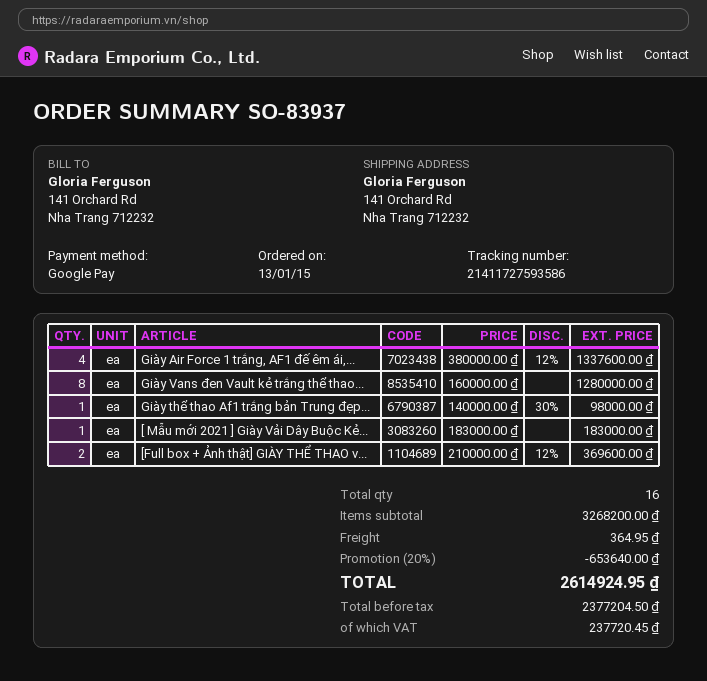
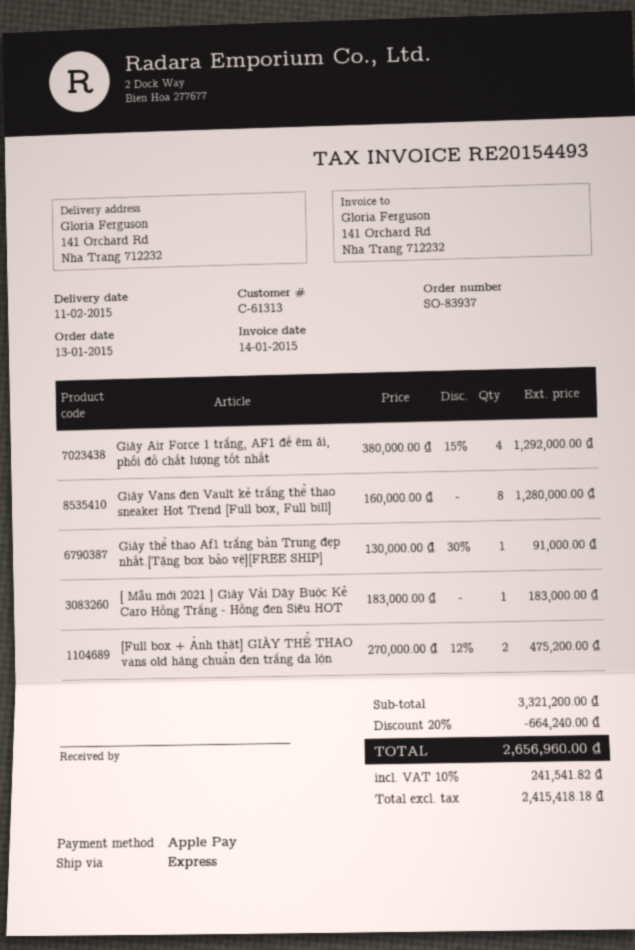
payment method: Google Pay -> Apple Pay
Giày Air Force 1 trắng, AF1 đế êm ái,...: 4 x 380000.00 - 12% = 1337600.00 -> 4 x 380000.00 - 15% = 1292000.00
Giày thể thao Af1 trắng bản Trung đẹp...: 1 x 140000.00 - 30% = 98000.00 -> 1 x 130000.00 - 30% = 91000.00
[Full box + Ảnh thật] GIÀY THỂ THAO v...: 2 x 210000.00 - 12% = 369600.00 -> 2 x 270000.00 - 12% = 475200.00
subtotal: 3268200.00 -> 3321200.00
discount: 20% = 653640.00 -> 20% = 664240.00
shipping: 364.95 -> none
net: 2377204.50 -> 2415418.18
tax: 237720.45 -> 241541.82
total: 2614924.95 -> 2656960.00

